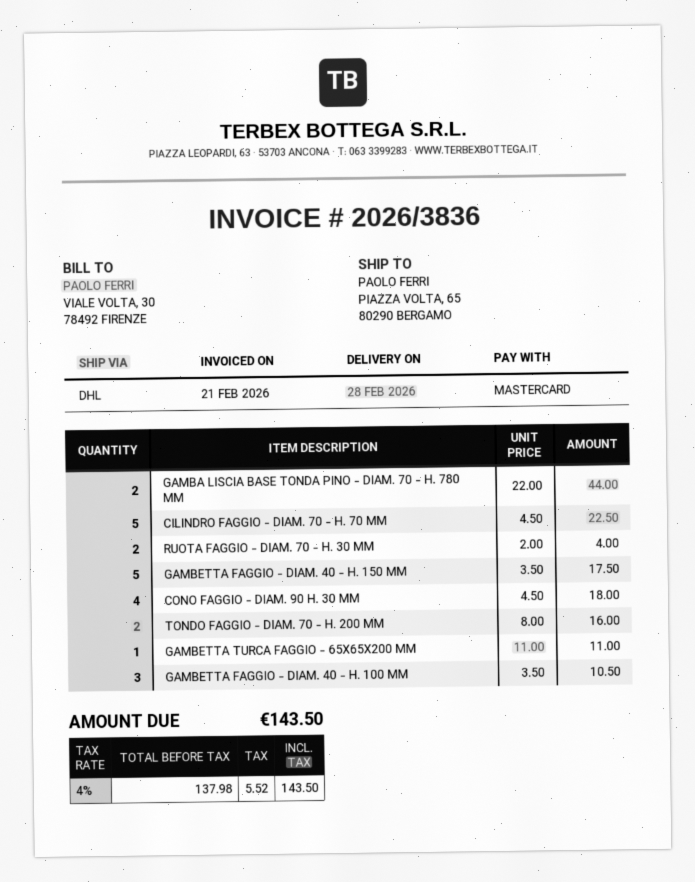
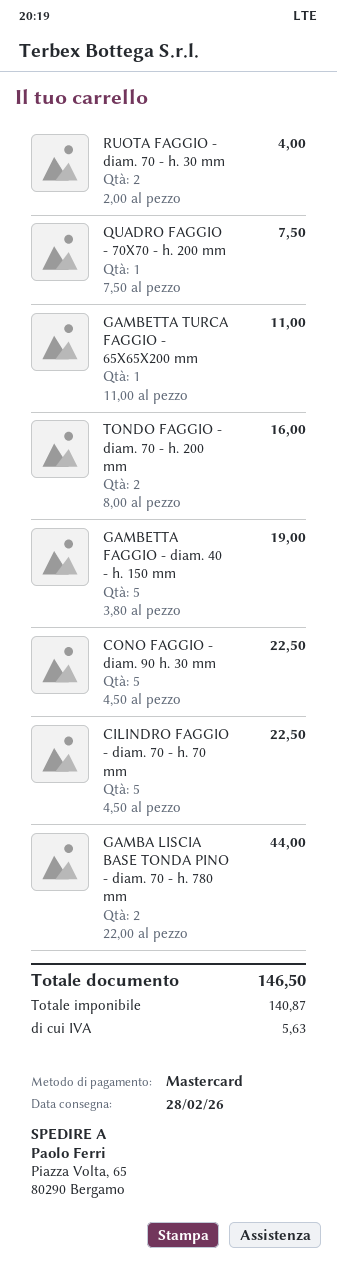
GAMBETTA FAGGIO - DIAM. 40 - H. 150 MM: 5 x 3.50 = 17.50 -> 5 x 3.80 = 19.00
CONO FAGGIO - DIAM. 90 H. 30 MM: 4 x 4.50 = 18.00 -> 5 x 4.50 = 22.50
GAMBETTA FAGGIO - DIAM. 40 - H. 100 MM: 3 x 3.50 = 10.50 -> none
QUADRO FAGGIO - 70X70 - h. 200 mm: none -> 1 x 7.50 = 7.50
net: 137.98 -> 140.87
tax: 5.52 -> 5.63
total: 143.50 -> 146.50

